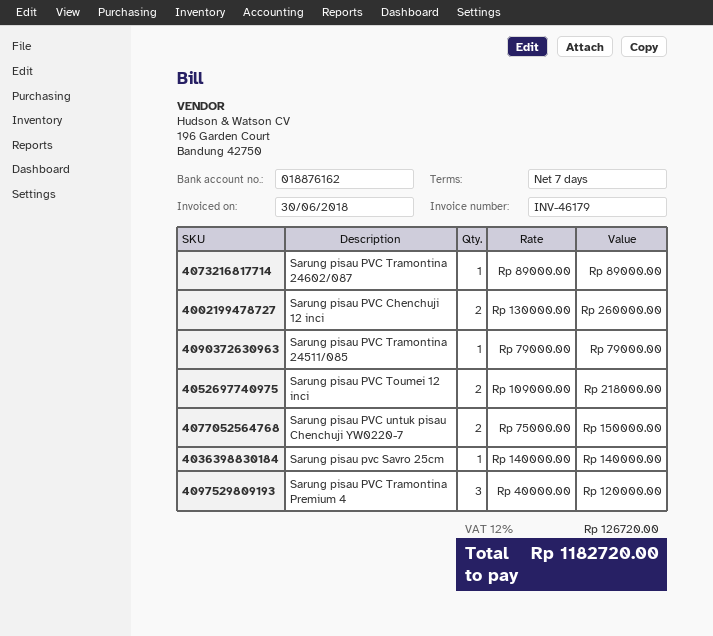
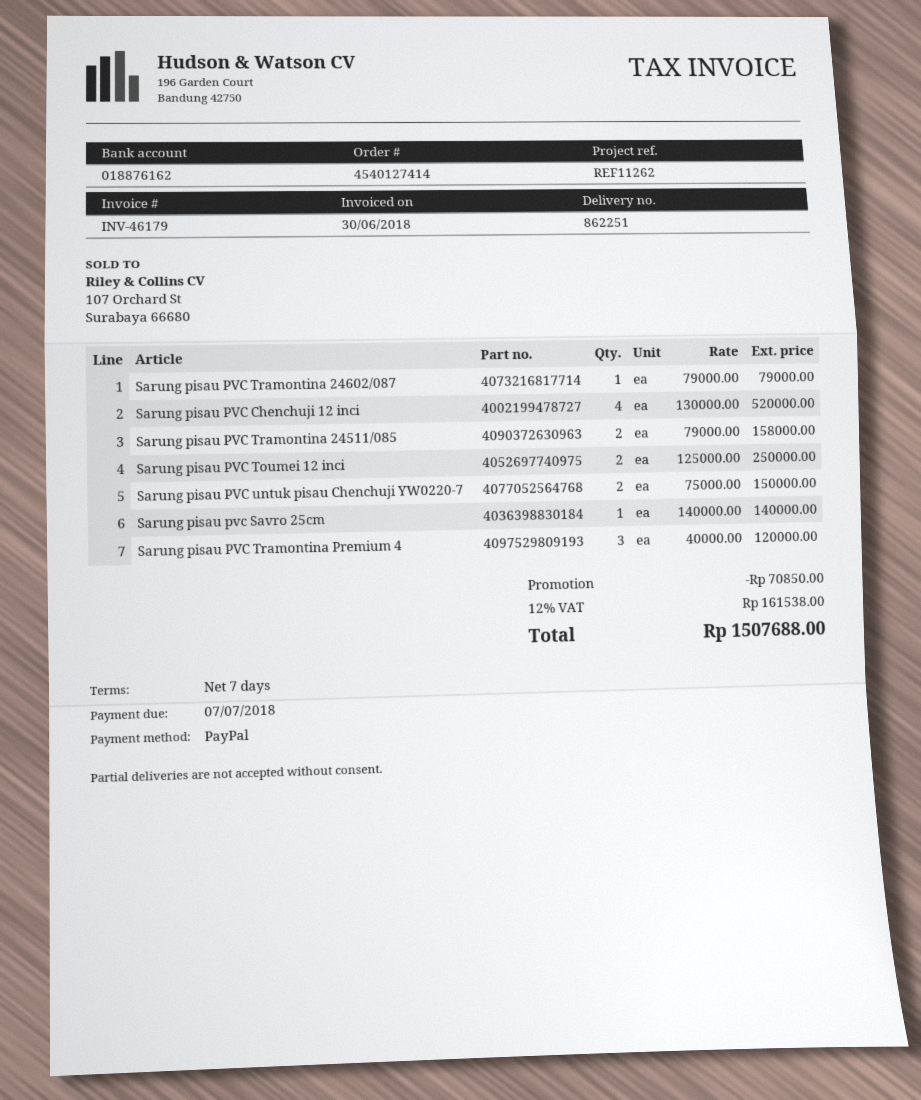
Sarung pisau PVC Tramontina 24602/087: 1 x 89000.00 = 89000.00 -> 1 x 79000.00 = 79000.00
Sarung pisau PVC Chenchuji 12 inci: 2 x 130000.00 = 260000.00 -> 4 x 130000.00 = 520000.00
Sarung pisau PVC Tramontina 24511/085: 1 x 79000.00 = 79000.00 -> 2 x 79000.00 = 158000.00
Sarung pisau PVC Toumei 12 inci: 2 x 109000.00 = 218000.00 -> 2 x 125000.00 = 250000.00
discount: none -> 70850.00
tax: 12% = 126720.00 -> 12% = 161538.00
total: 1182720.00 -> 1507688.00

